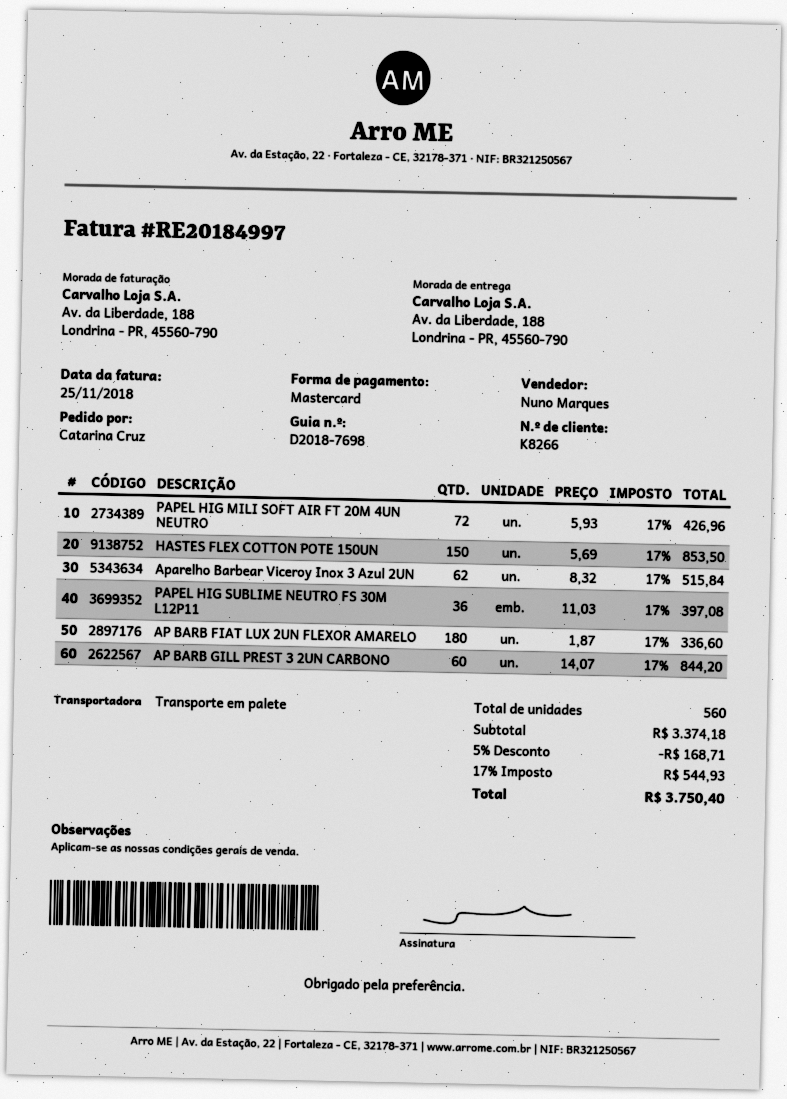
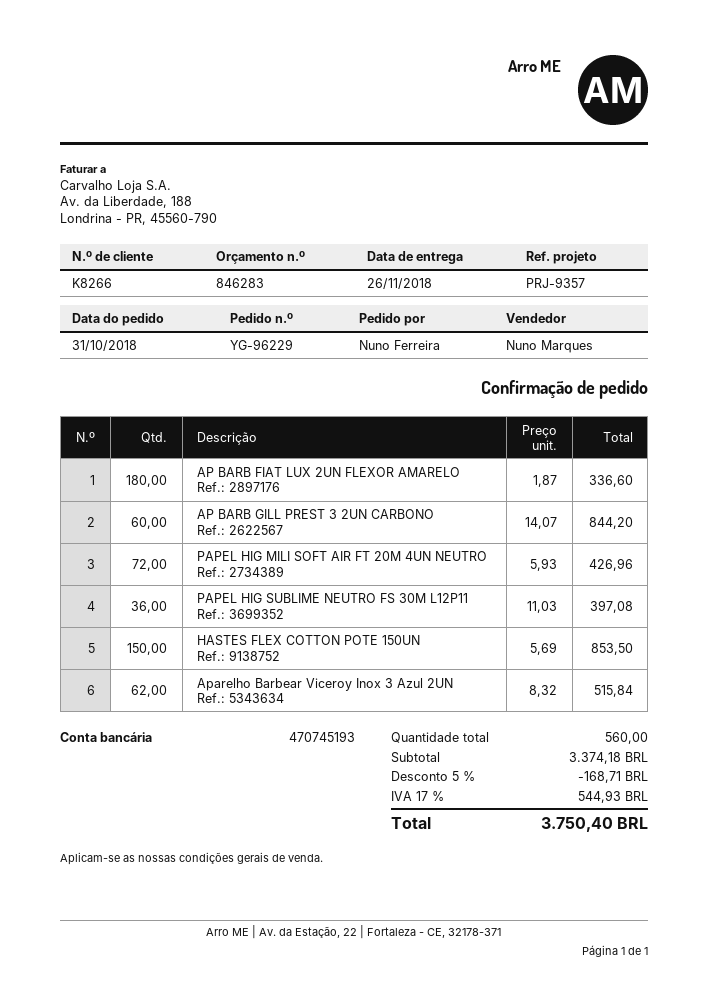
ordered by: Catarina Cruz -> Nuno Ferreira

